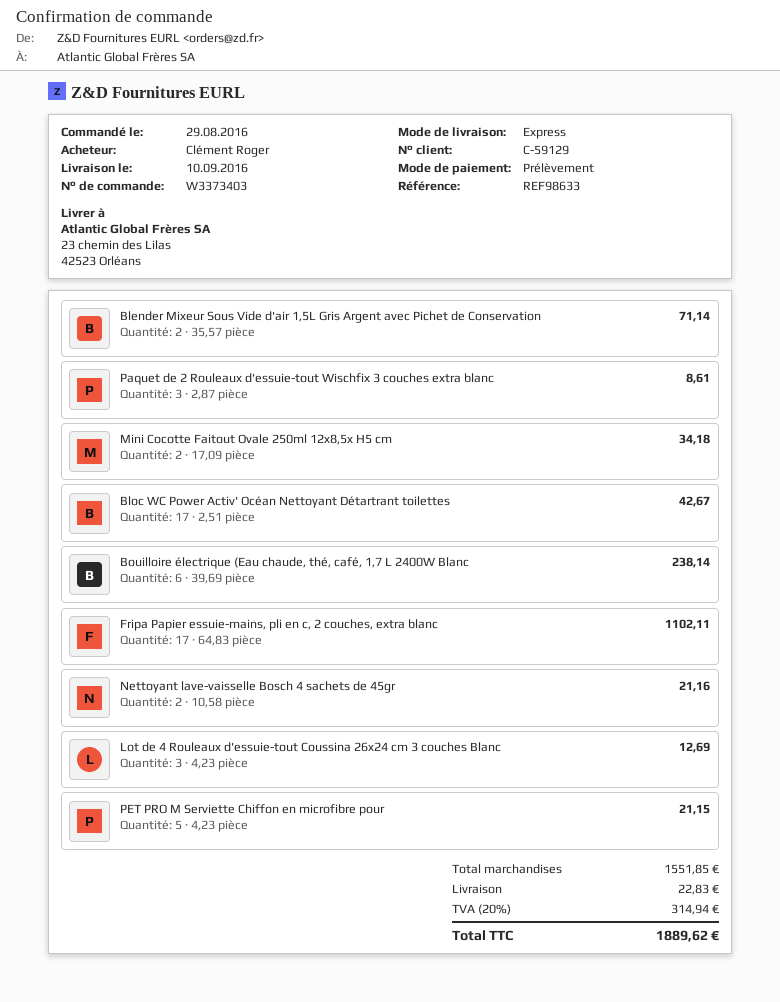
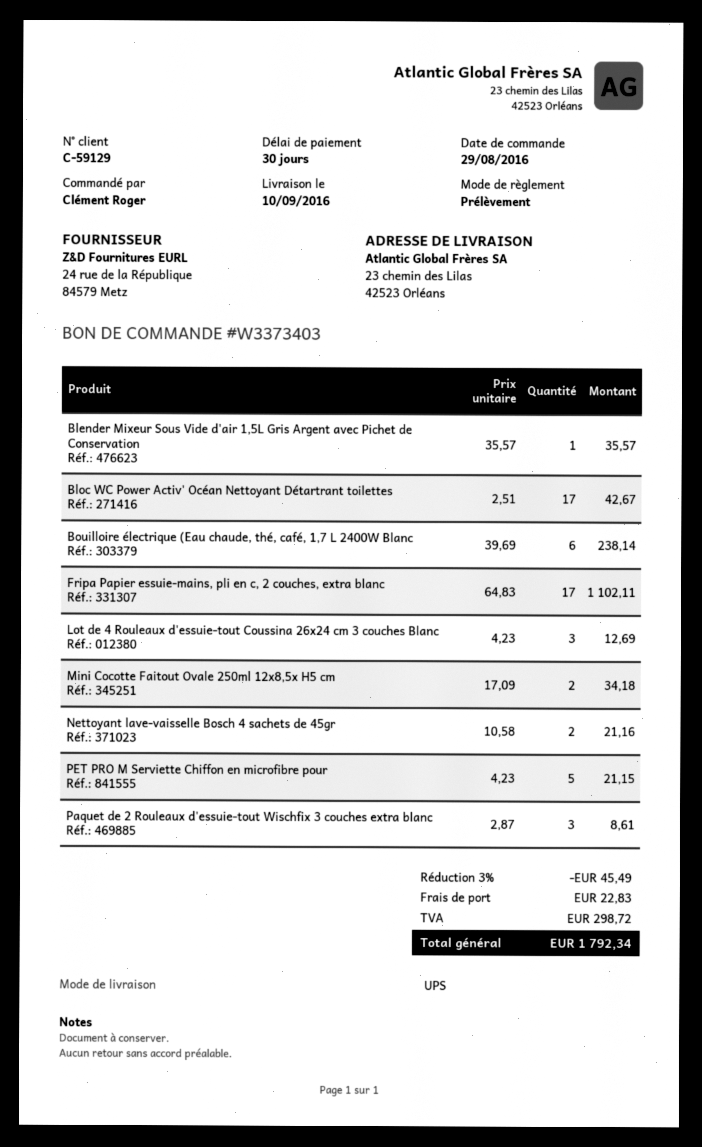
shipping method: express -> UPS
Blender Mixeur Sous Vide d'air 1,5L Gris Argent avec Pichet de Conservation: 2 x 35.57 = 71.14 -> 1 x 35.57 = 35.57
discount: none -> 3% = 45.49
tax: 314.94 -> 298.72
total: 1889.62 -> 1792.34

